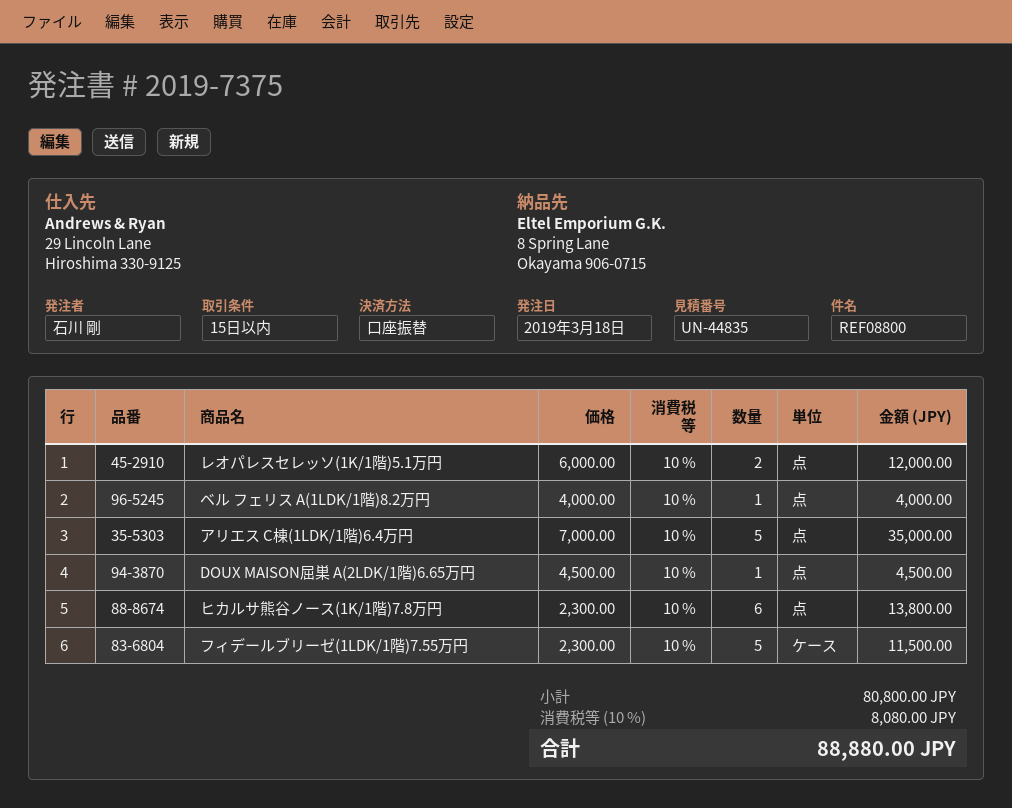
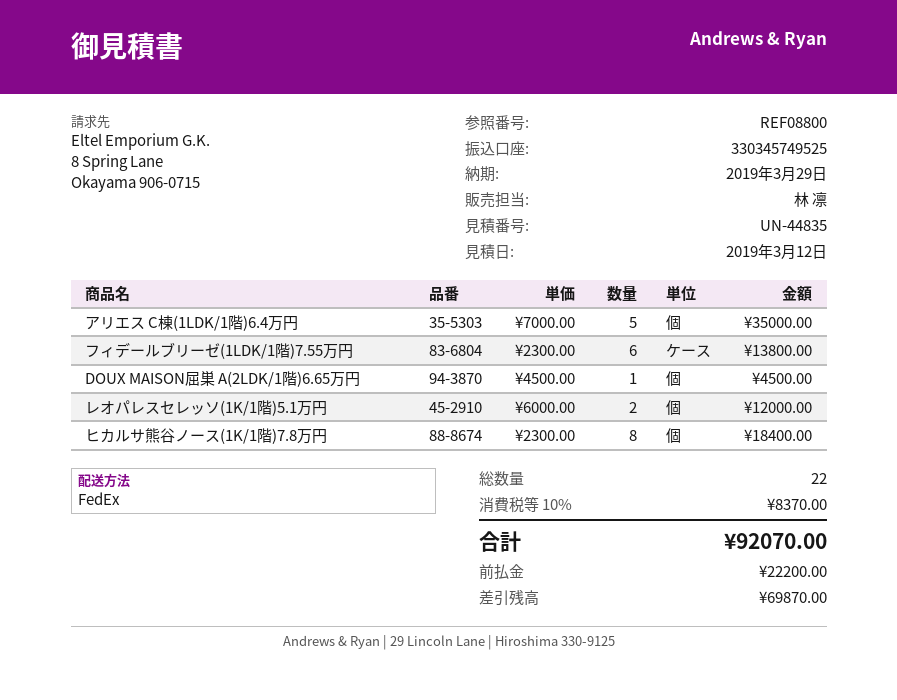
ベル フェリス A(1LDK/1階)8.2万円: 1 x 4000.00 = 4000.00 -> none
ヒカルサ熊谷ノース(1K/1階)7.8万円: 6 x 2300.00 = 13800.00 -> 8 x 2300.00 = 18400.00
フィデールブリーゼ(1LDK/1階)7.55万円: 5 x 2300.00 = 11500.00 -> 6 x 2300.00 = 13800.00
tax: 10% = 8080.00 -> 10% = 8370.00
total: 88880.00 -> 92070.00

